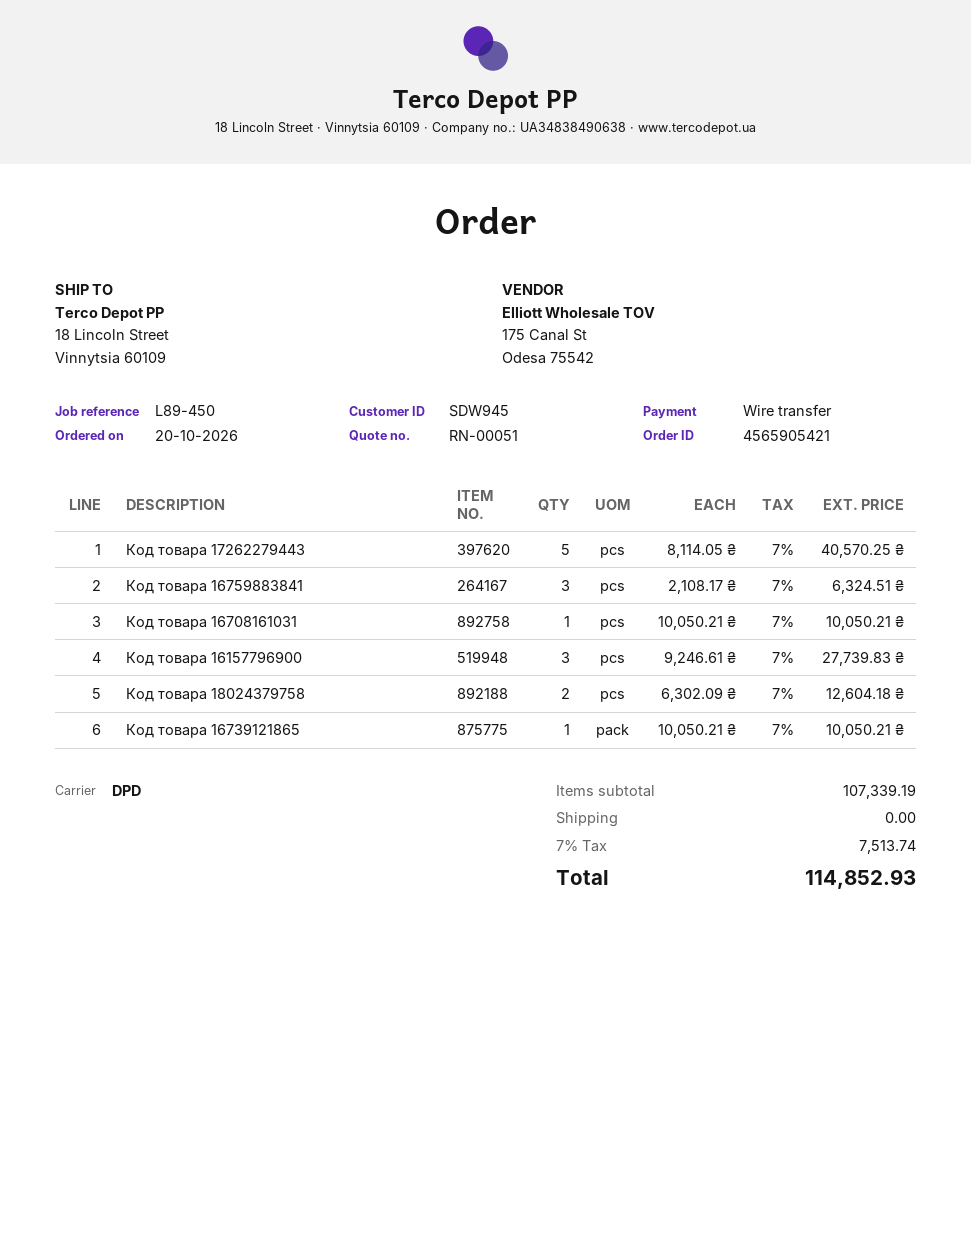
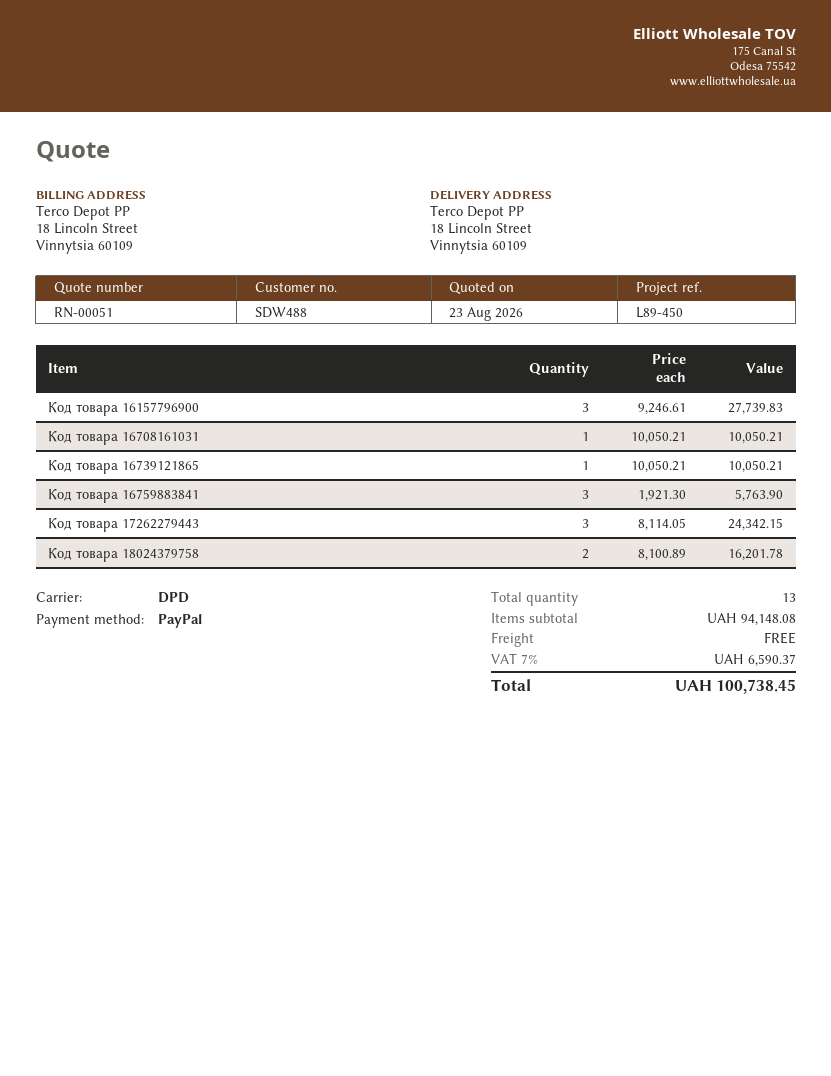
customer number: SDW945 -> SDW488
payment method: bank transfer -> PayPal
Код товара 17262279443: 5 x 8114.05 = 40570.25 -> 3 x 8114.05 = 24342.15
Код товара 16759883841: 3 x 2108.17 = 6324.51 -> 3 x 1921.30 = 5763.90
Код товара 18024379758: 2 x 6302.09 = 12604.18 -> 2 x 8100.89 = 16201.78
subtotal: 107339.19 -> 94148.08
tax: 7% = 7513.74 -> 7% = 6590.37
total: 114852.93 -> 100738.45

